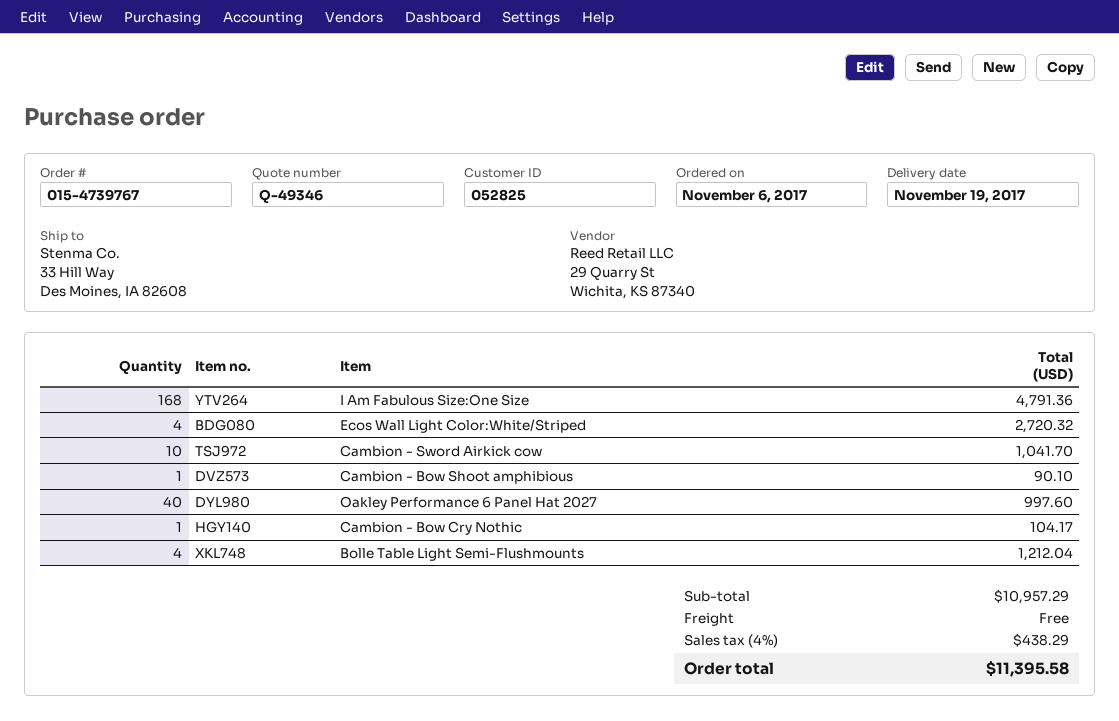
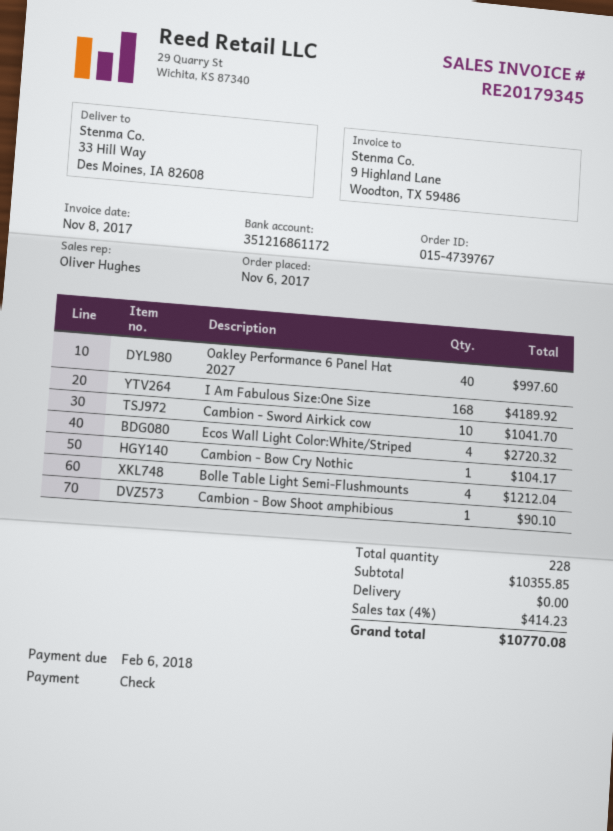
I Am Fabulous Size:One Size: 168 for 4791.36 -> 168 for 4189.92
subtotal: 10957.29 -> 10355.85
tax: 4% = 438.29 -> 4% = 414.23
total: 11395.58 -> 10770.08

